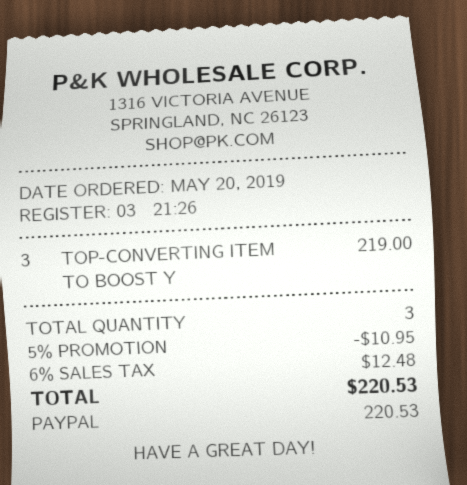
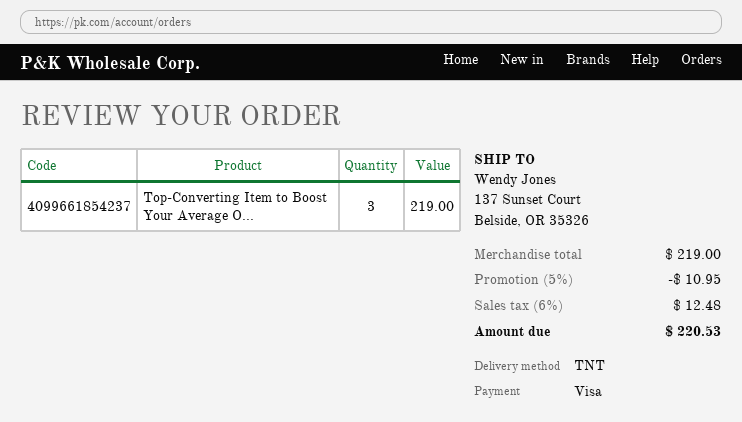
payment method: PayPal -> Visa

